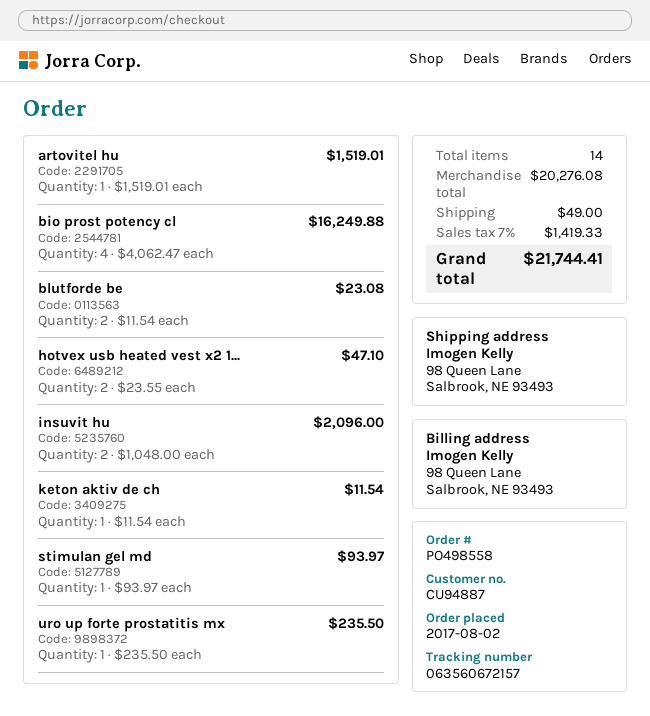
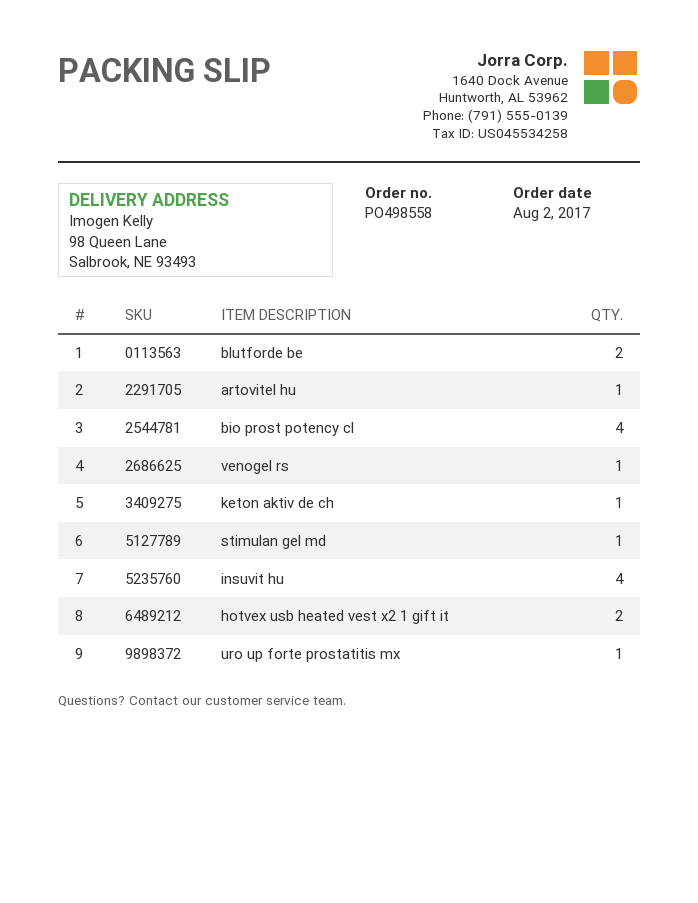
insuvit hu: 2 -> 4
venogel rs: none -> 1

